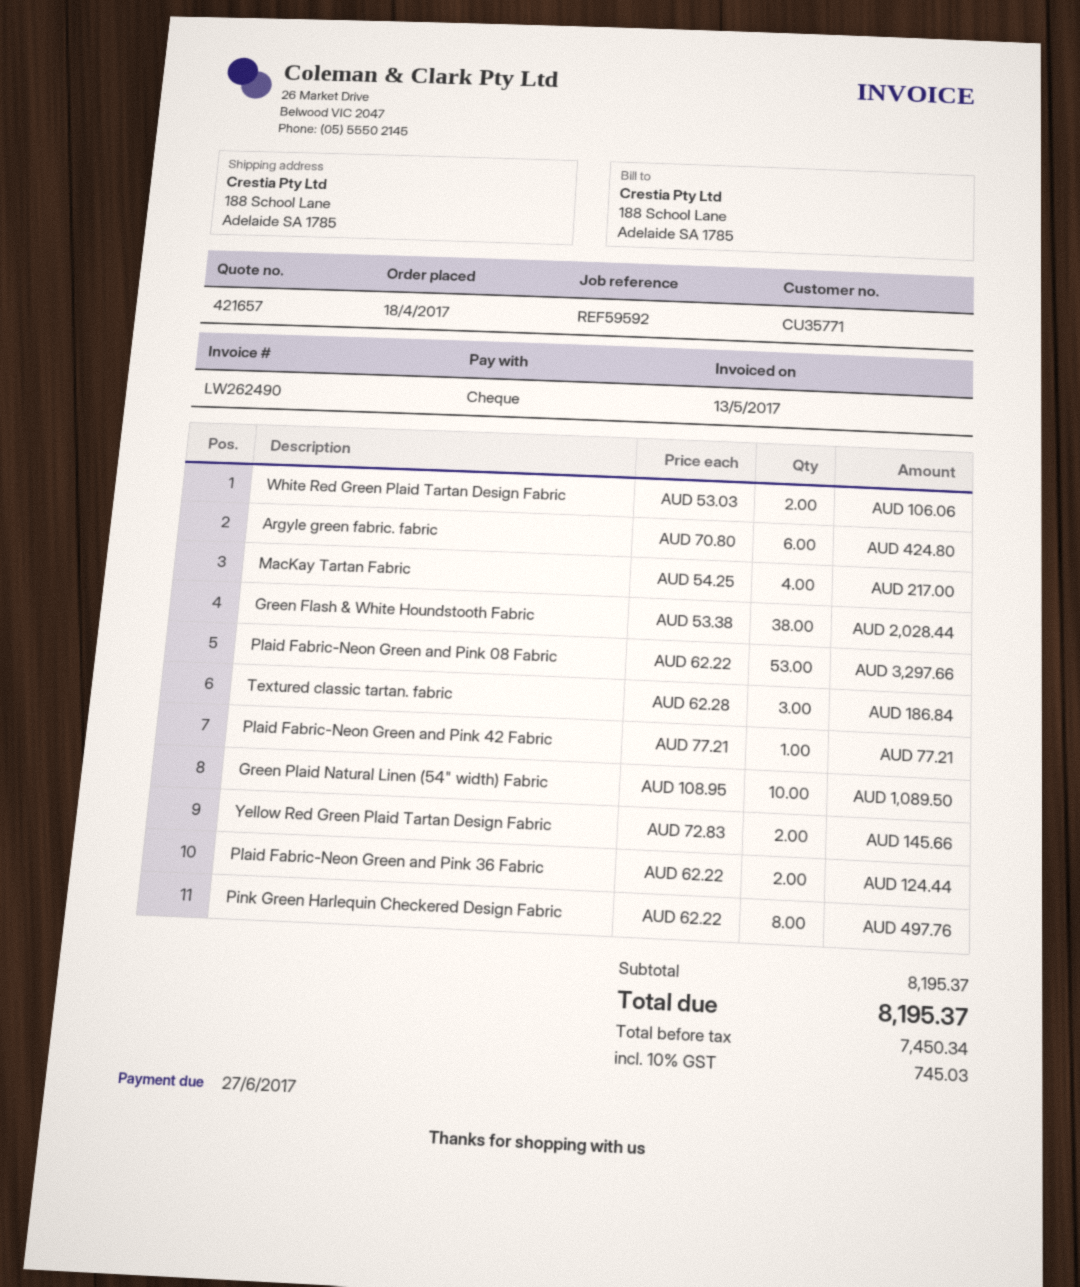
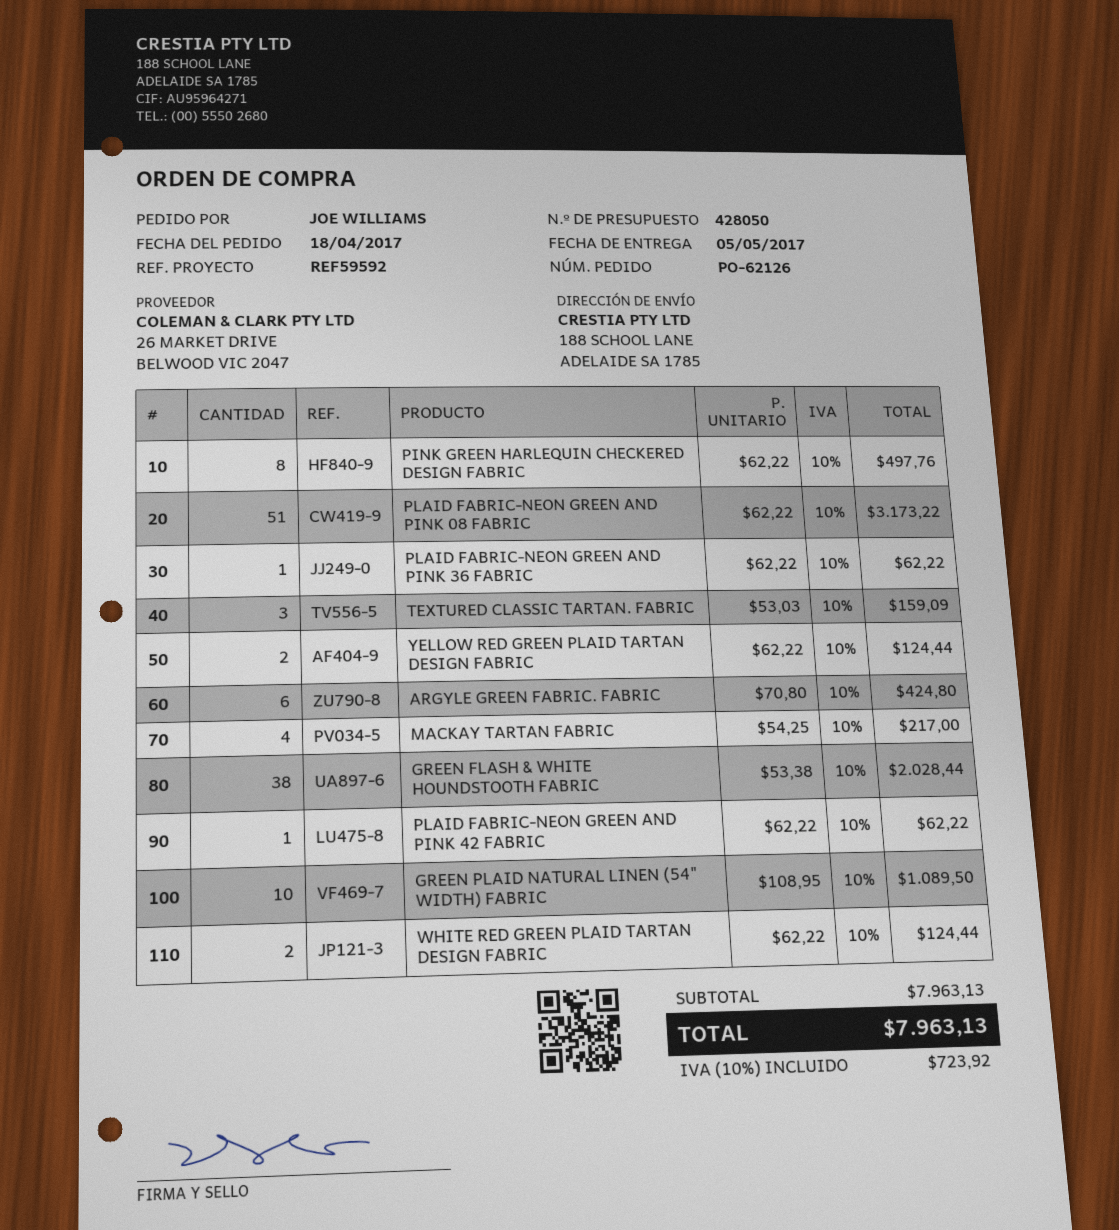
quote number: 421657 -> 428050
White Red Green Plaid Tartan Design Fabric: 2 x 53.03 = 106.06 -> 2 x 62.22 = 124.44
Plaid Fabric-Neon Green and Pink 08 Fabric: 53 x 62.22 = 3297.66 -> 51 x 62.22 = 3173.22
Textured classic tartan. fabric: 3 x 62.28 = 186.84 -> 3 x 53.03 = 159.09
Plaid Fabric-Neon Green and Pink 42 Fabric: 1 x 77.21 = 77.21 -> 1 x 62.22 = 62.22
Yellow Red Green Plaid Tartan Design Fabric: 2 x 72.83 = 145.66 -> 2 x 62.22 = 124.44
Plaid Fabric-Neon Green and Pink 36 Fabric: 2 x 62.22 = 124.44 -> 1 x 62.22 = 62.22
subtotal: 8195.37 -> 7963.13
tax: 10% = 745.03 -> 10% = 723.92
total: 8195.37 -> 7963.13

